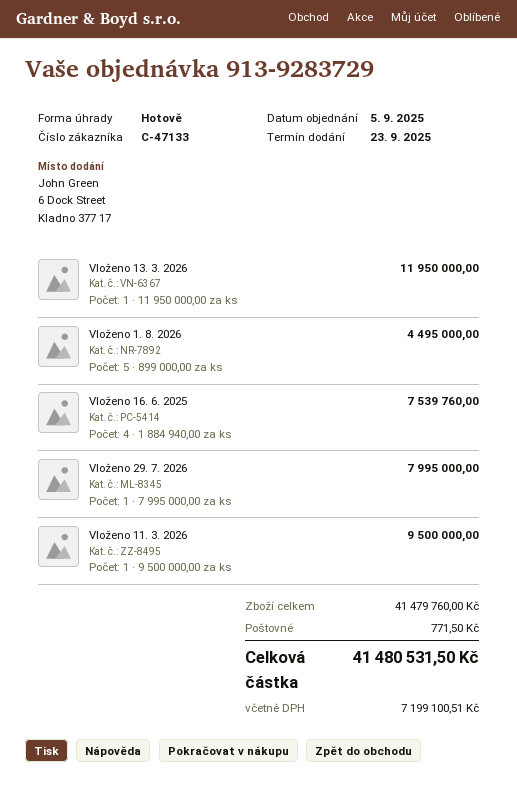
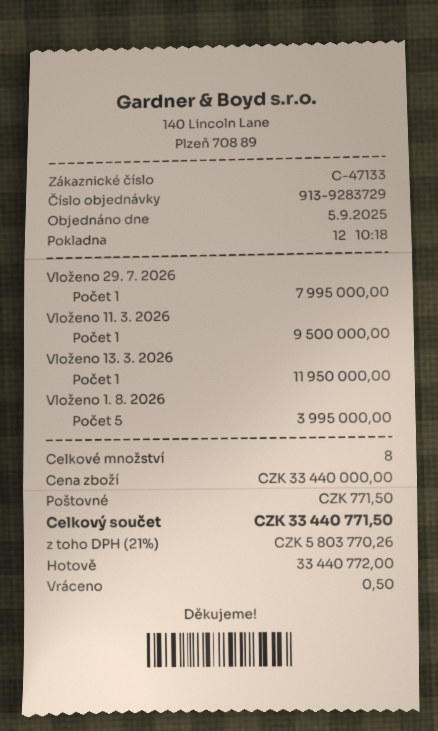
Vloženo 1. 8. 2026: 5 for 4495000.00 -> 5 for 3995000.00
Vloženo 16. 6. 2025: 4 for 7539760.00 -> none
subtotal: 41479760.00 -> 33440000.00
tax: 7199100.51 -> 5803770.26
total: 41480531.50 -> 33440771.50

